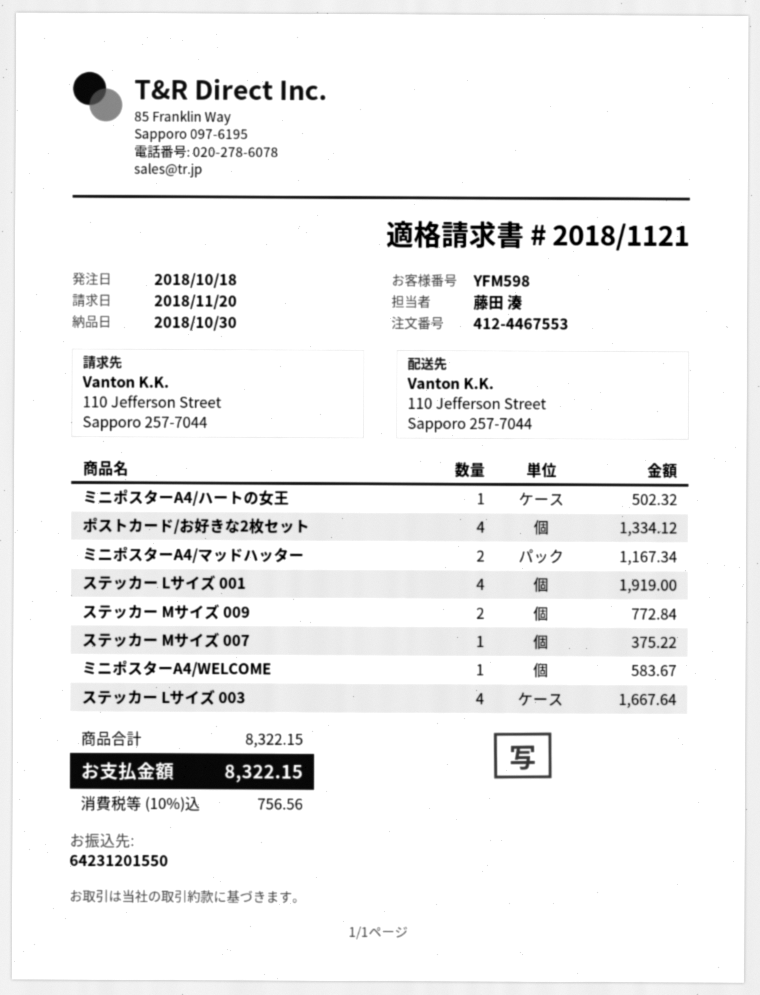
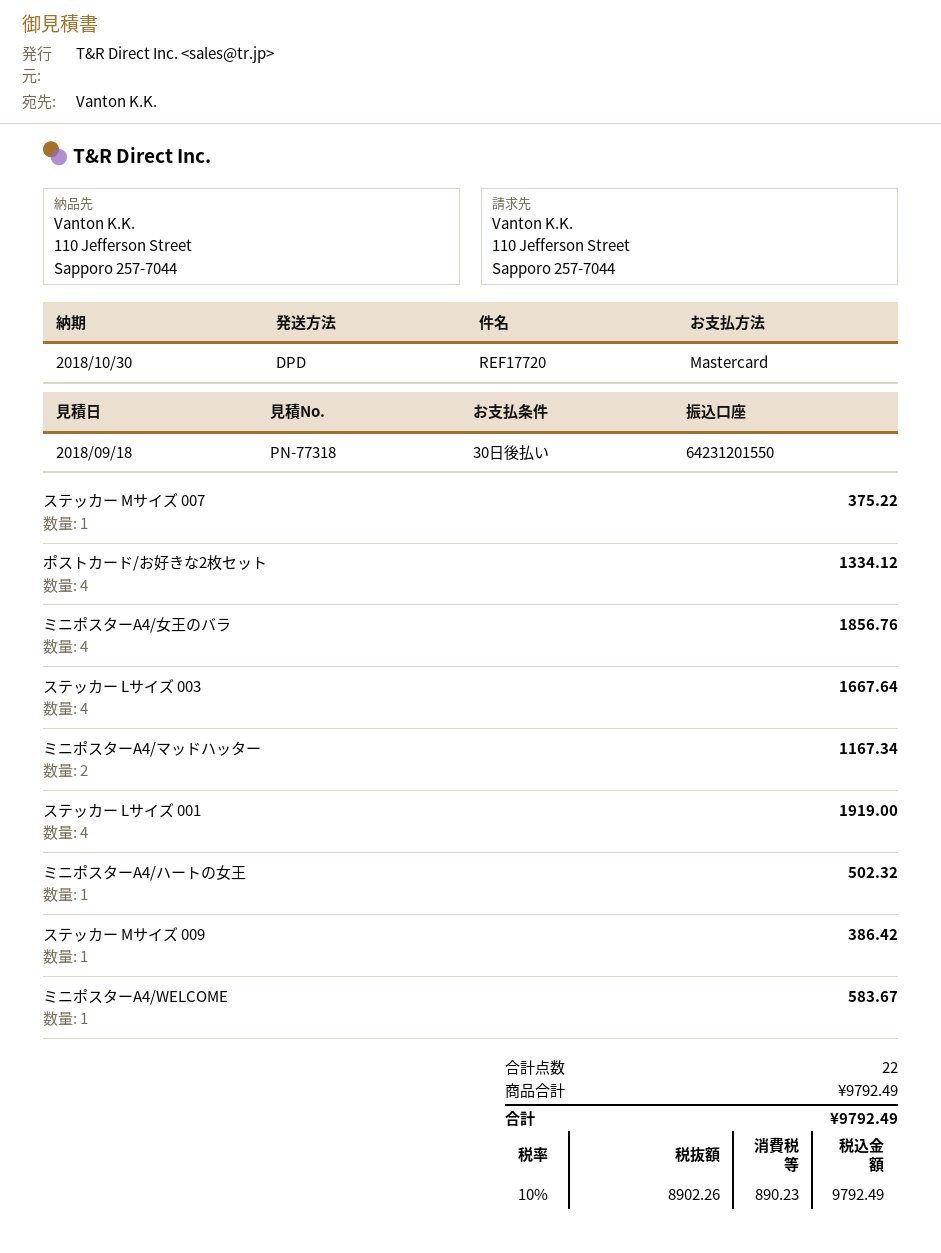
ステッカー Mサイズ 009: 2 for 772.84 -> 1 for 386.42
ミニポスターA4/女王のバラ: none -> 4 for 1856.76
subtotal: 8322.15 -> 9792.49
tax: 10% = 756.56 -> 10% = 890.23
total: 8322.15 -> 9792.49

